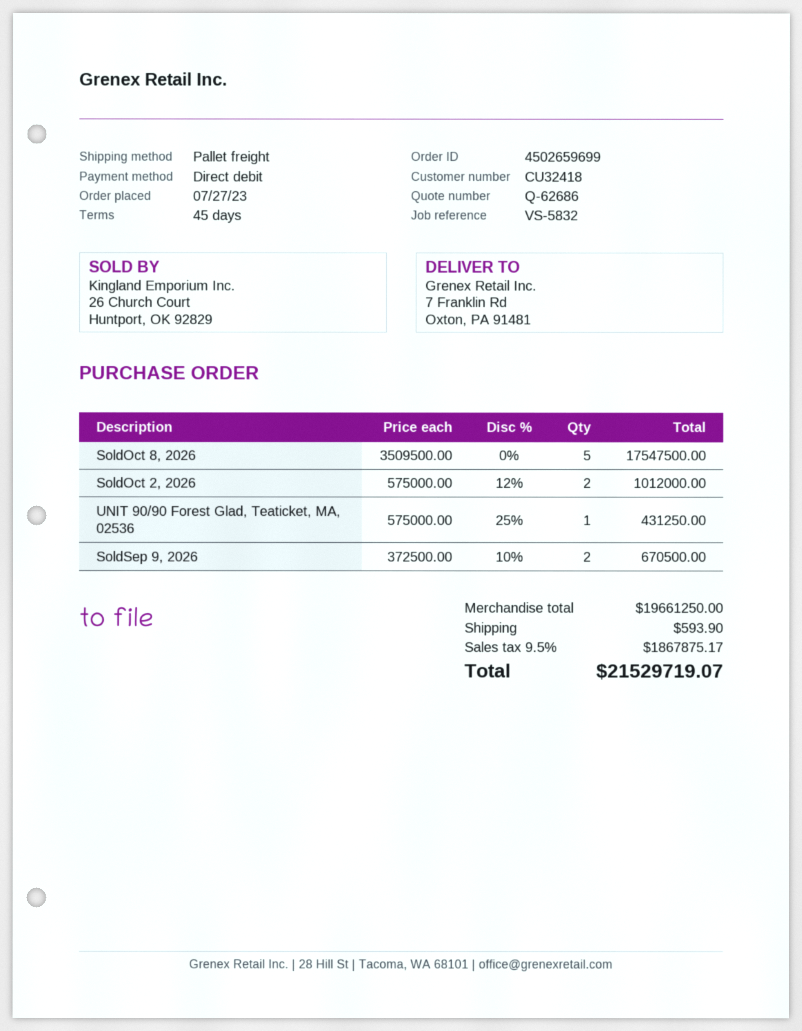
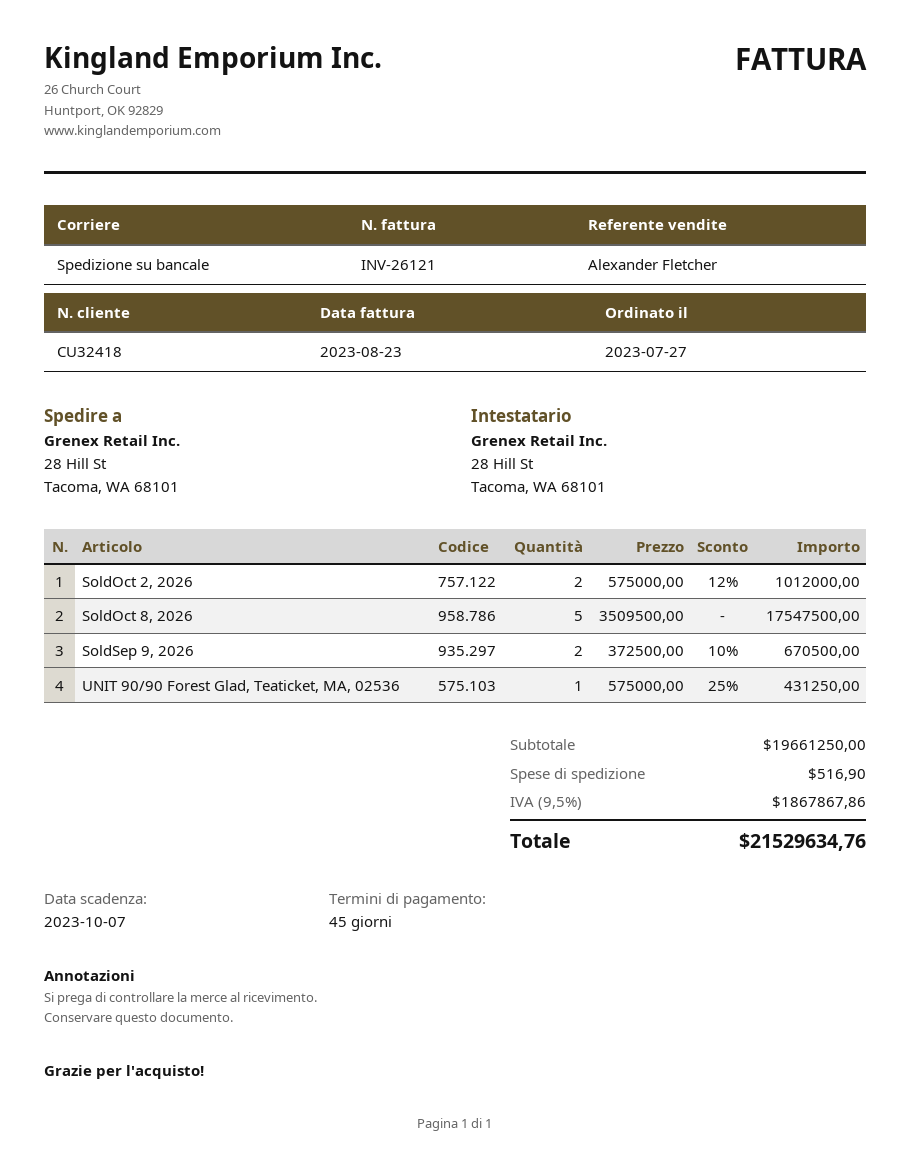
ship to: 7 Franklin Rd, Oxton, PA 91481 -> 28 Hill St, Tacoma, WA 68101
shipping: 593.90 -> 516.90
tax: 9.5% = 1867875.17 -> 9.5% = 1867867.86
total: 21529719.07 -> 21529634.76

